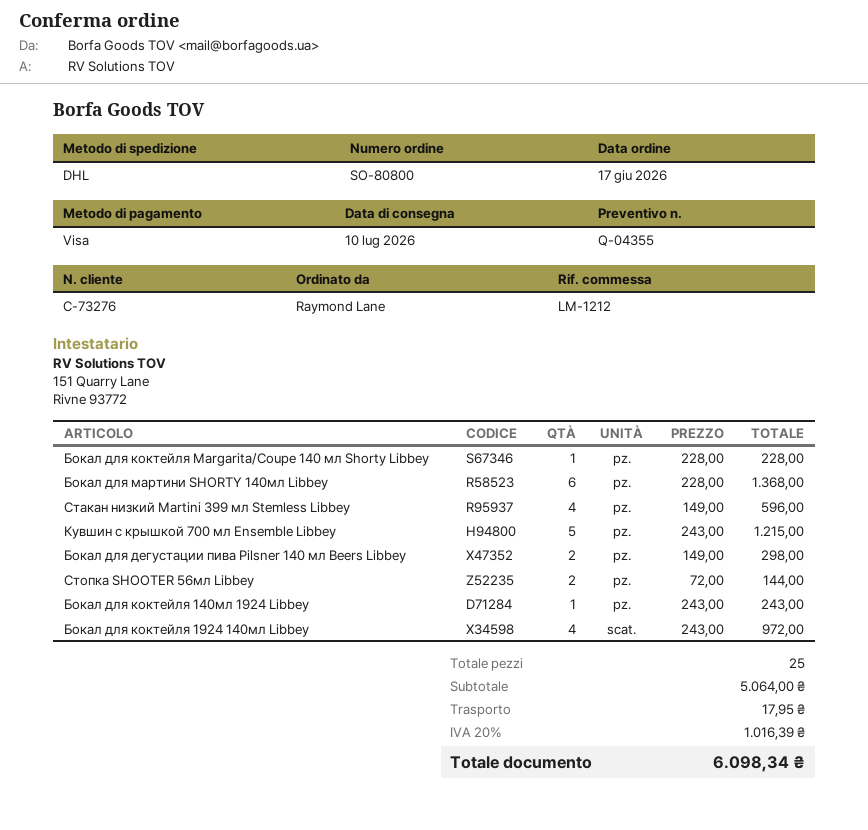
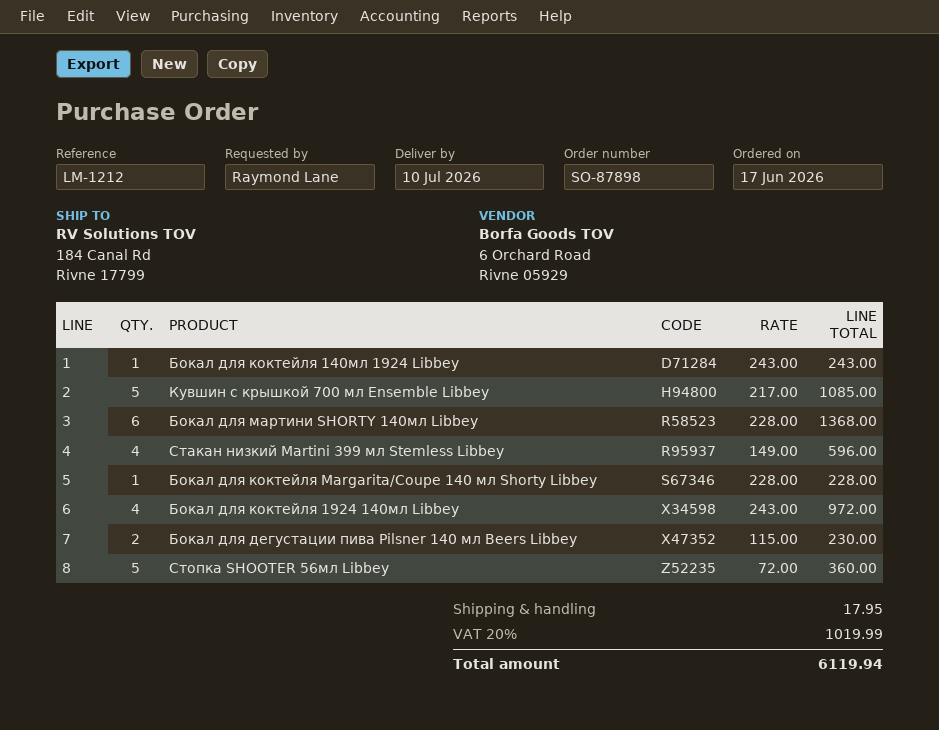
order number: SO-80800 -> SO-87898
Кувшин с крышкой 700 мл Ensemble Libbey: 5 x 243.00 = 1215.00 -> 5 x 217.00 = 1085.00
Бокал для дегустации пива Pilsner 140 мл Beers Libbey: 2 x 149.00 = 298.00 -> 2 x 115.00 = 230.00
Стопка SHOOTER 56мл Libbey: 2 x 72.00 = 144.00 -> 5 x 72.00 = 360.00
tax: 20% = 1016.39 -> 20% = 1019.99
total: 6098.34 -> 6119.94

